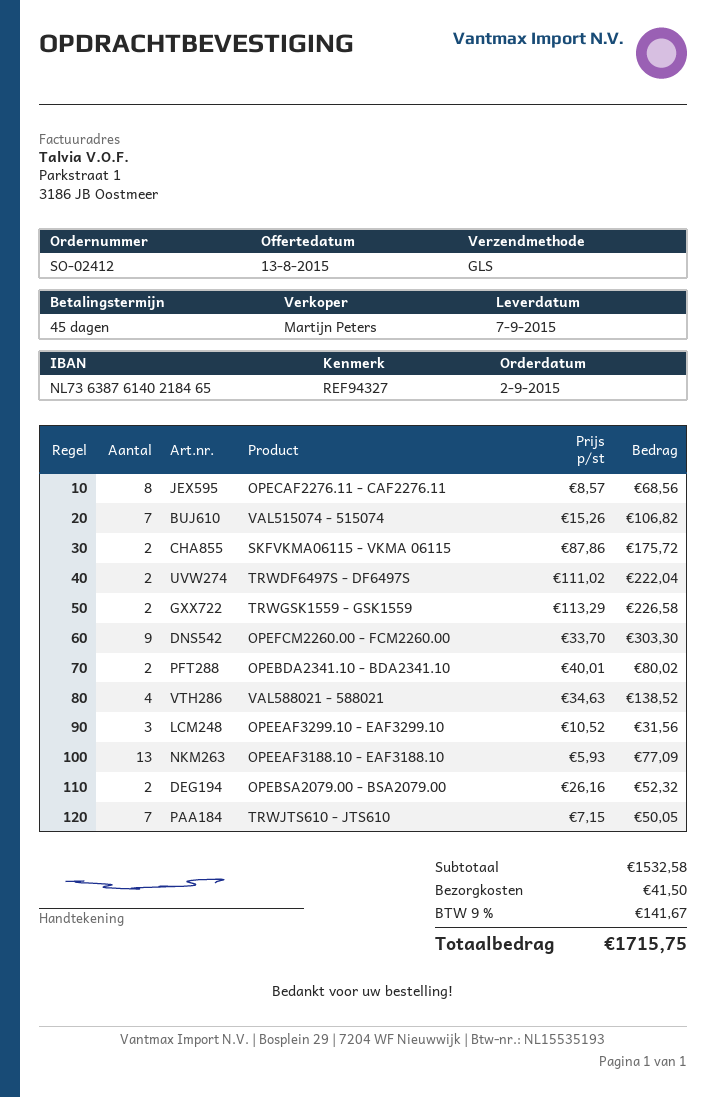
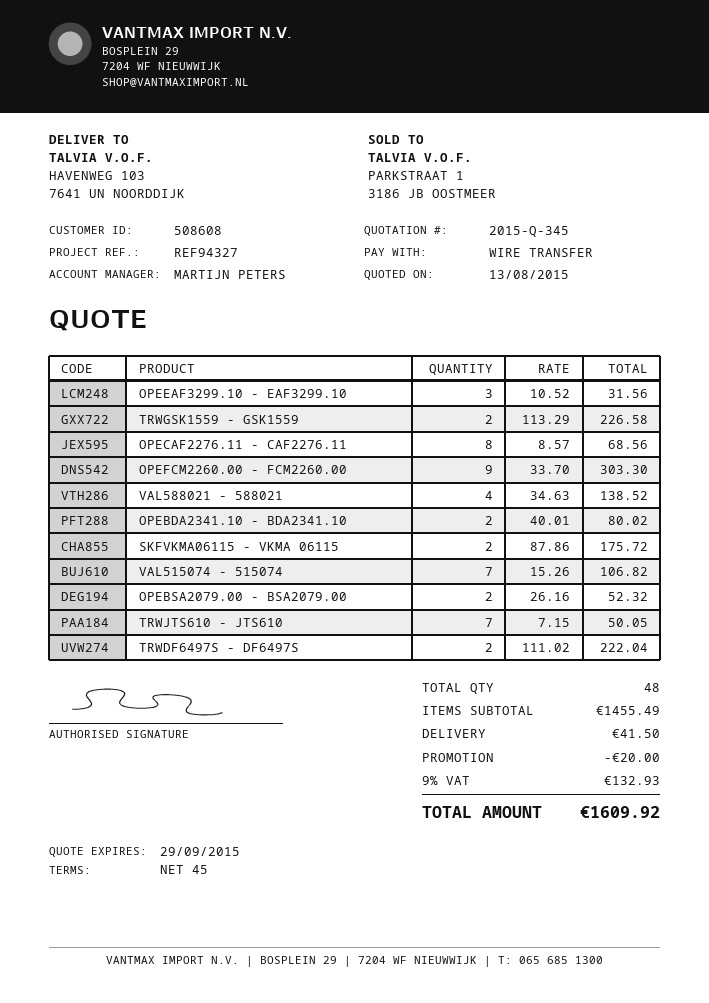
OPEEAF3188.10 - EAF3188.10: 13 x 5.93 = 77.09 -> none
subtotal: 1532.58 -> 1455.49
discount: none -> 20.00
tax: 9% = 141.67 -> 9% = 132.93
total: 1715.75 -> 1609.92

